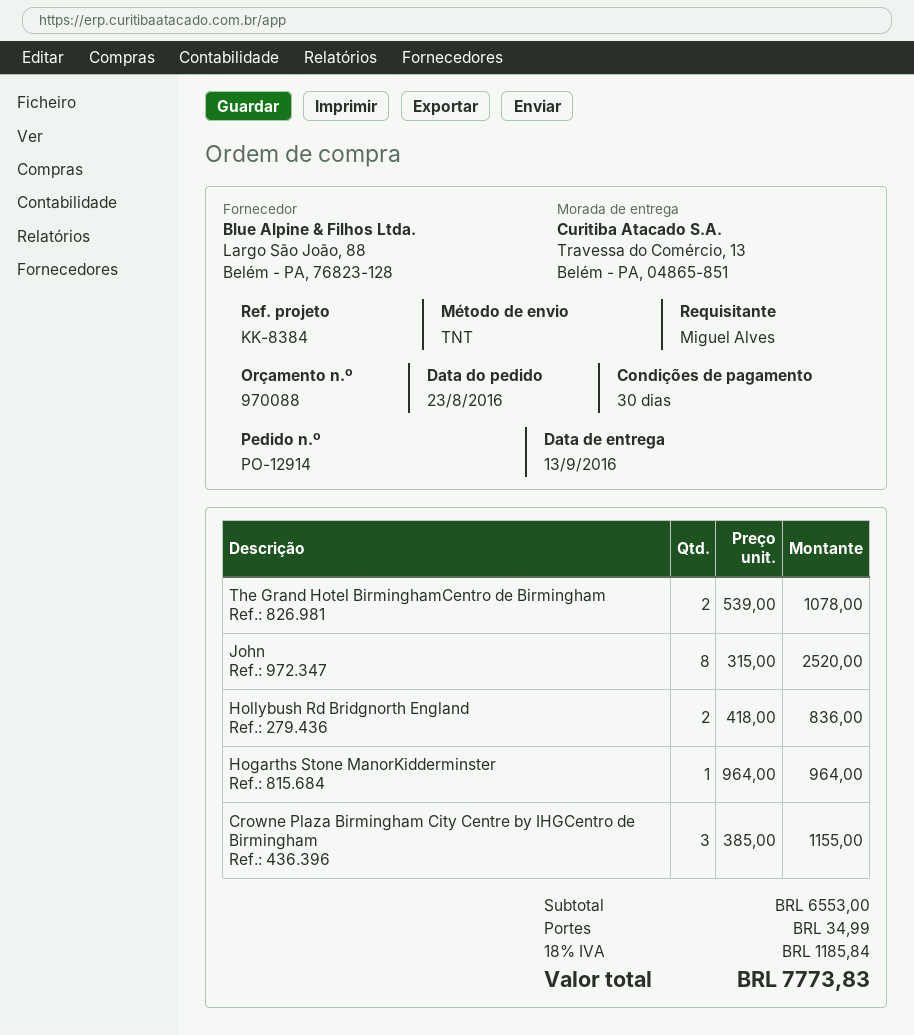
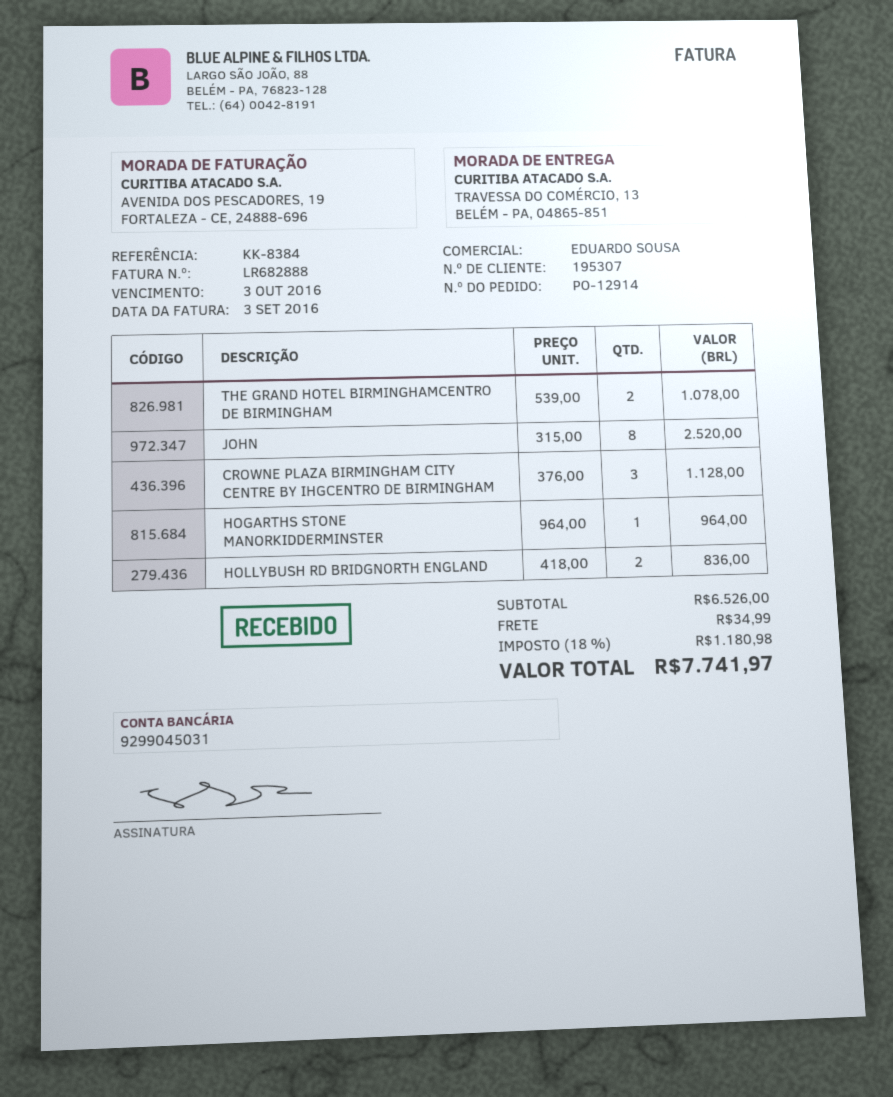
Crowne Plaza Birmingham City Centre by IHGCentro de Birmingham: 3 x 385.00 = 1155.00 -> 3 x 376.00 = 1128.00
subtotal: 6553.00 -> 6526.00
tax: 18% = 1185.84 -> 18% = 1180.98
total: 7773.83 -> 7741.97

